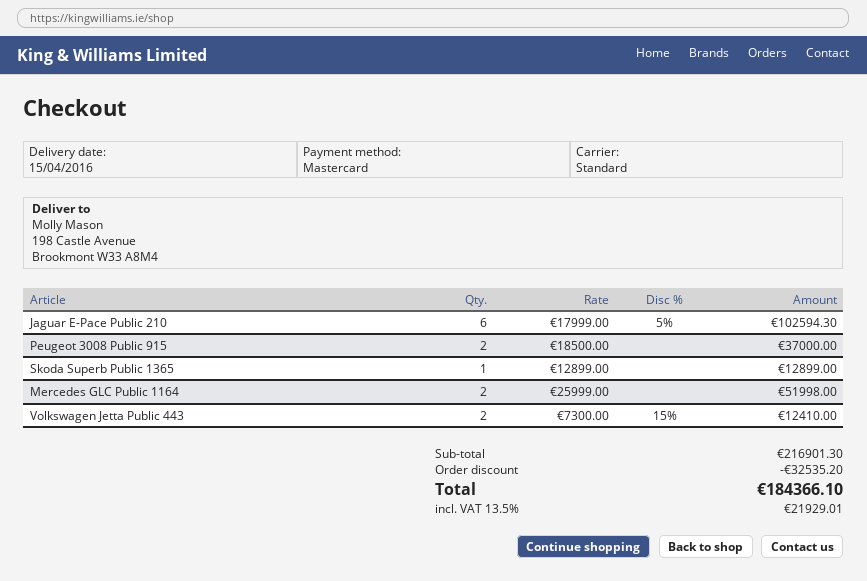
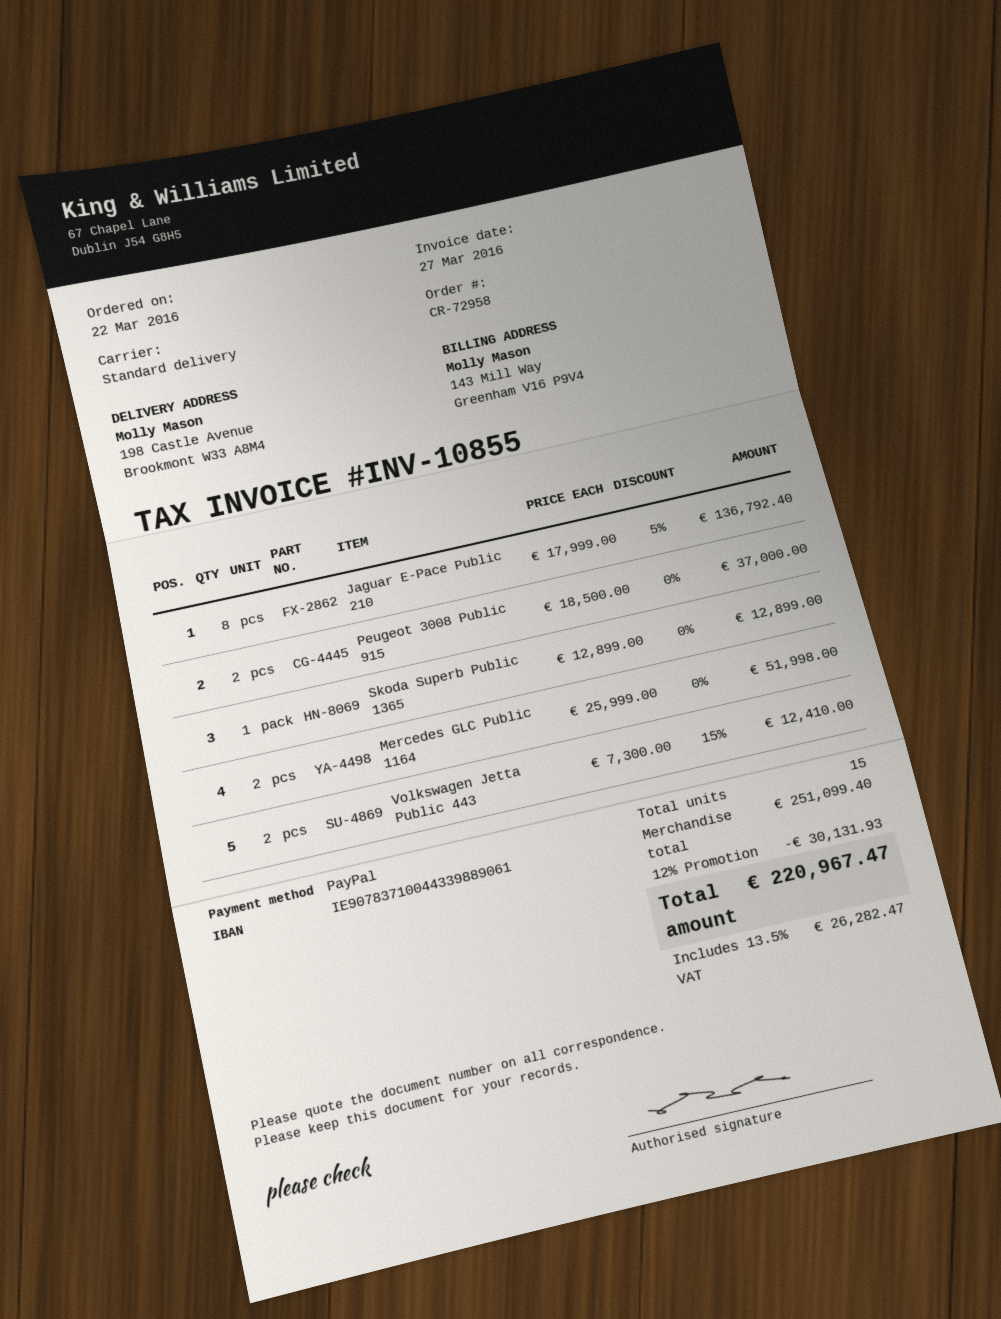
payment method: Mastercard -> PayPal
Jaguar E-Pace Public 210: 6 x 17999.00 - 5% = 102594.30 -> 8 x 17999.00 - 5% = 136792.40
subtotal: 216901.30 -> 251099.40
discount: 32535.20 -> 30131.93
tax: 13.5% = 21929.01 -> 13.5% = 26282.47
total: 184366.10 -> 220967.47

